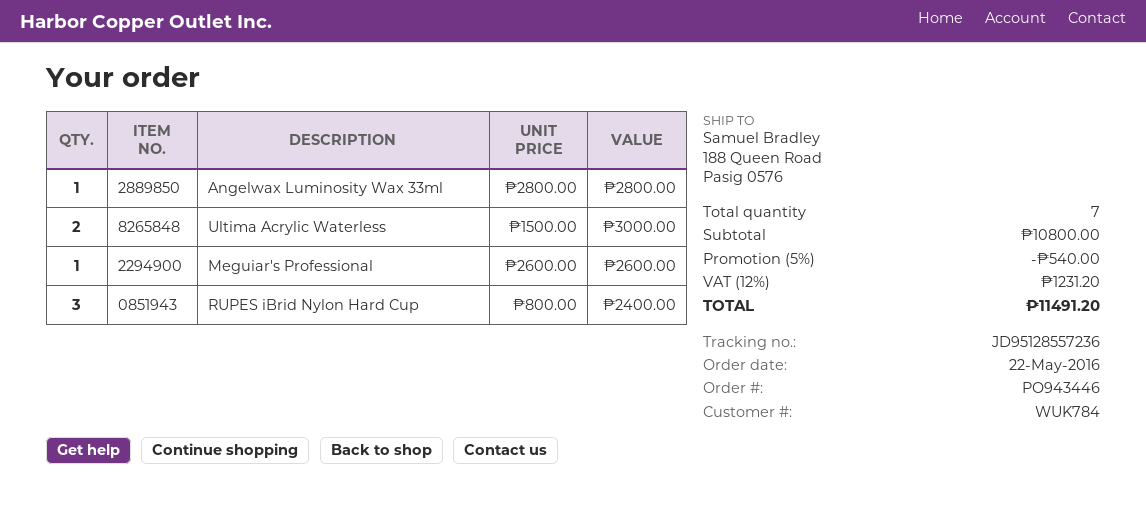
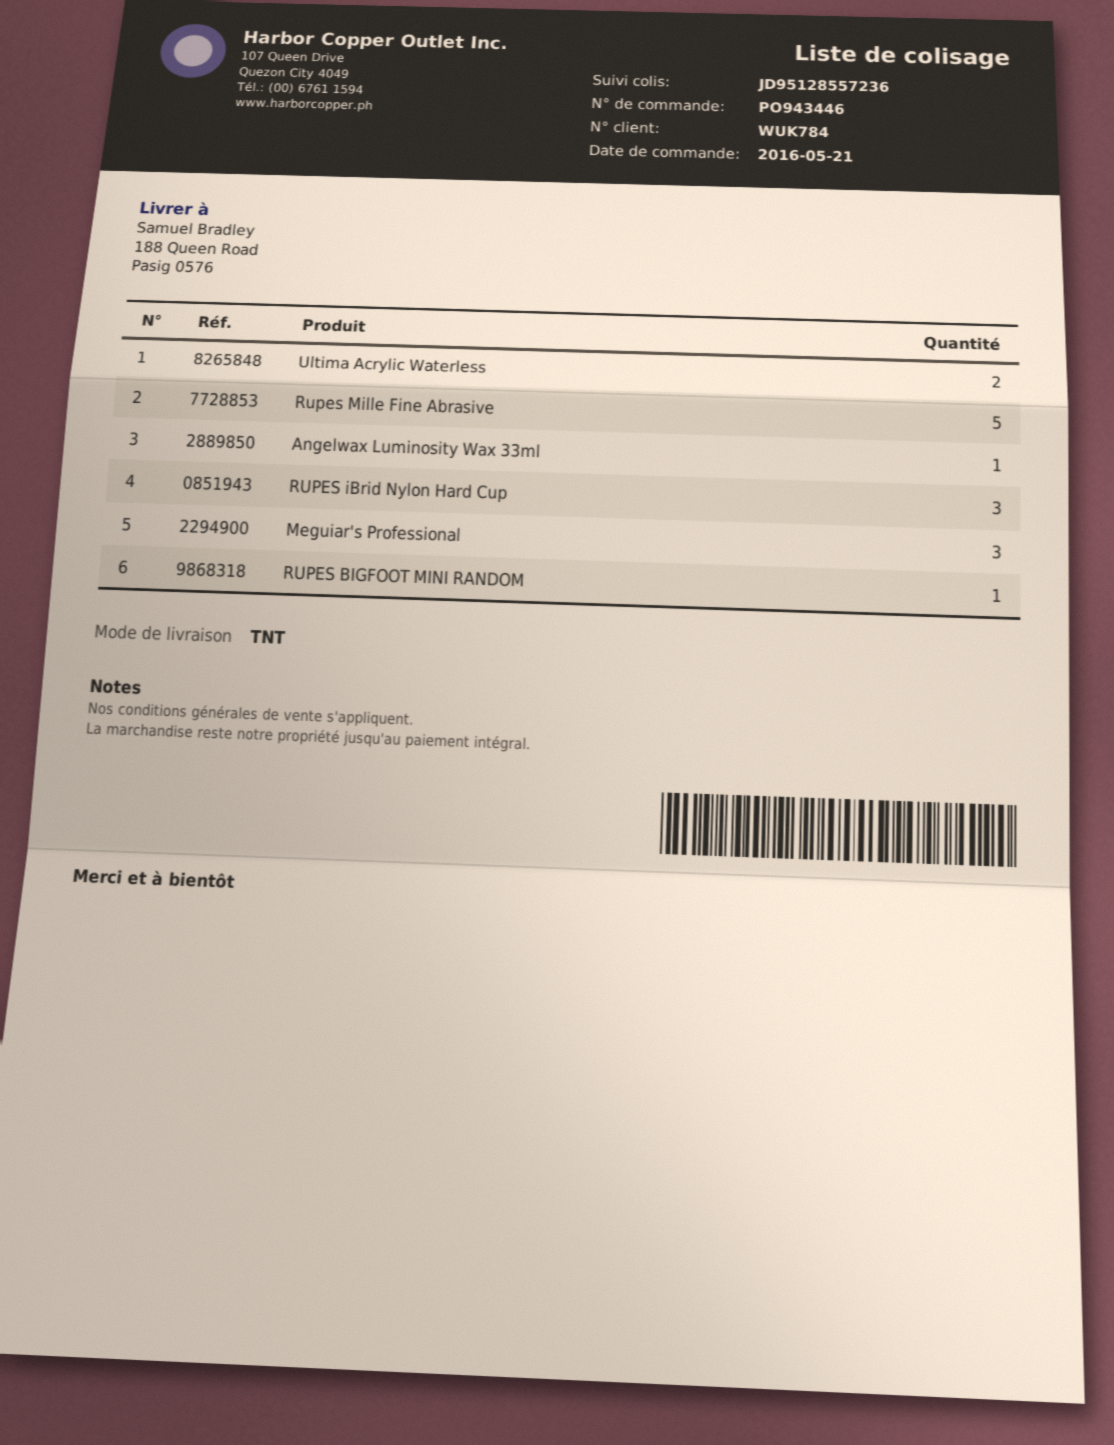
order date: 2016-05-22 -> 2016-05-21
Meguiar's Professional: 1 -> 3
Rupes Mille Fine Abrasive: none -> 5
RUPES BIGFOOT MINI RANDOM: none -> 1

